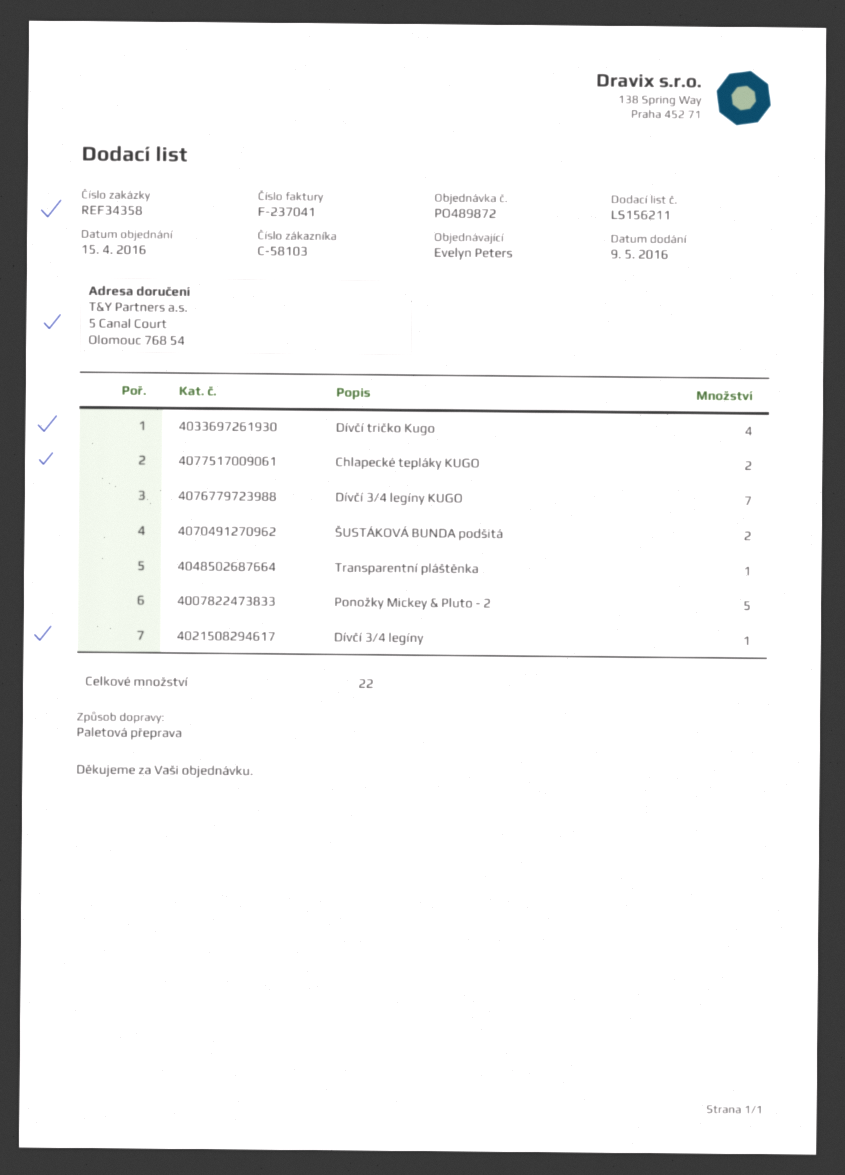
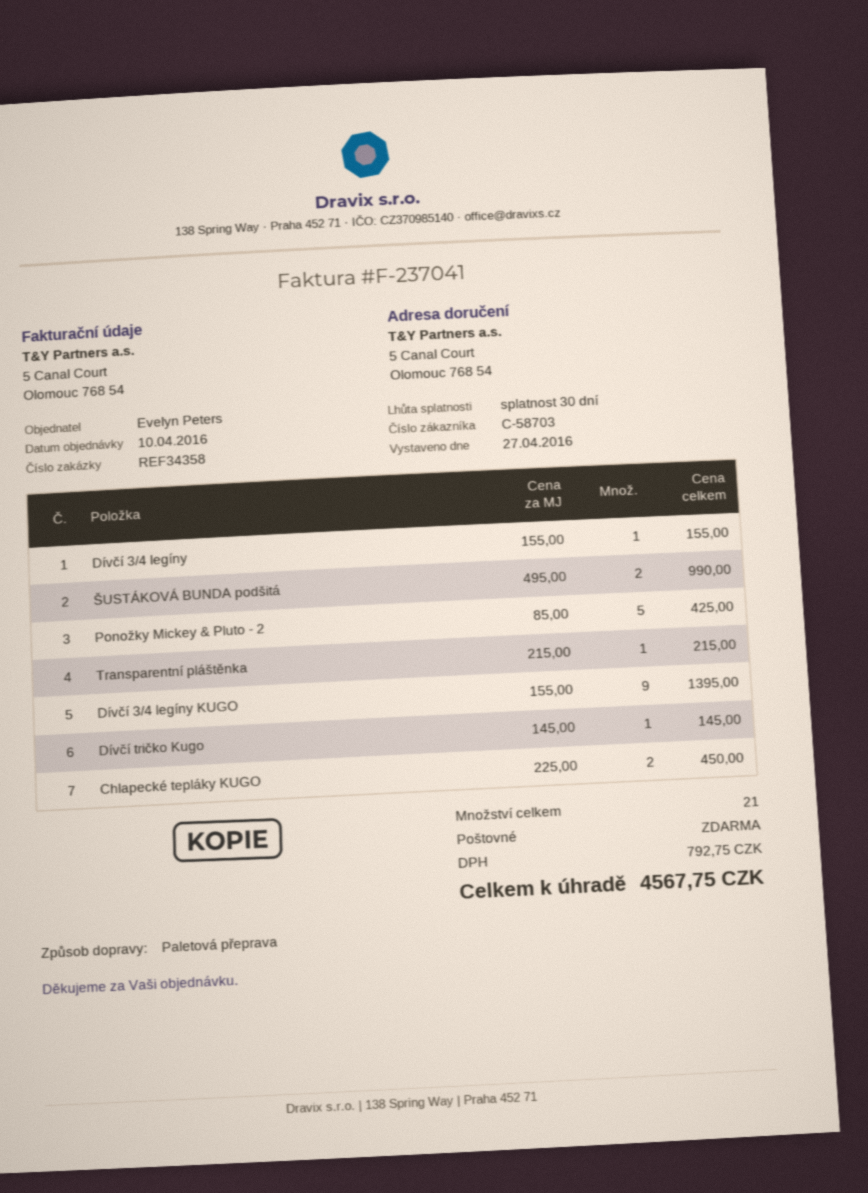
order date: 2016-04-15 -> 2016-04-10
customer number: C-58103 -> C-58703
Dívčí tričko Kugo: 4 -> 1
Dívčí 3/4 legíny KUGO: 7 -> 9
total quantity: 22 -> 21

